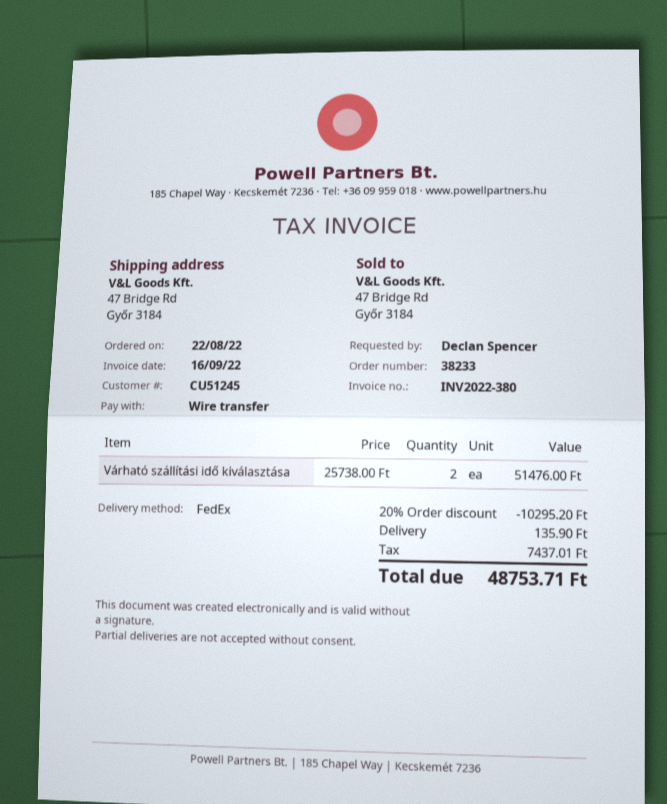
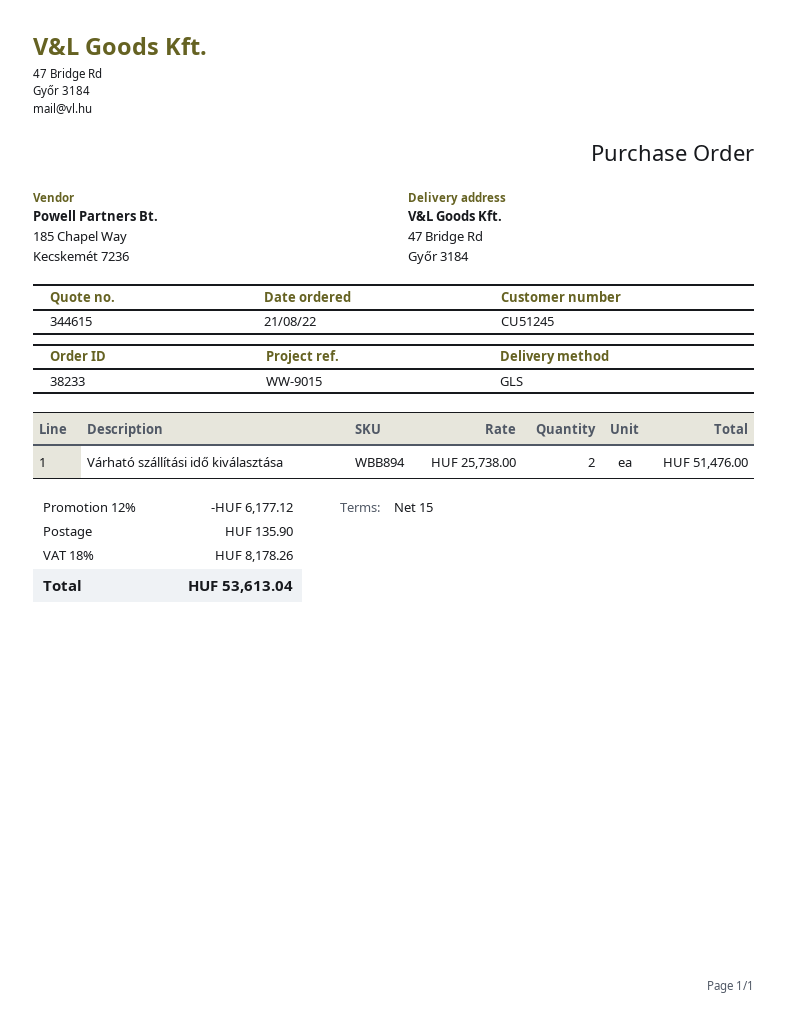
order date: 2022-08-22 -> 2022-08-21
shipping method: FedEx -> GLS
discount: 20% = 10295.20 -> 12% = 6177.12
tax: 7437.01 -> 8178.26
total: 48753.71 -> 53613.04

